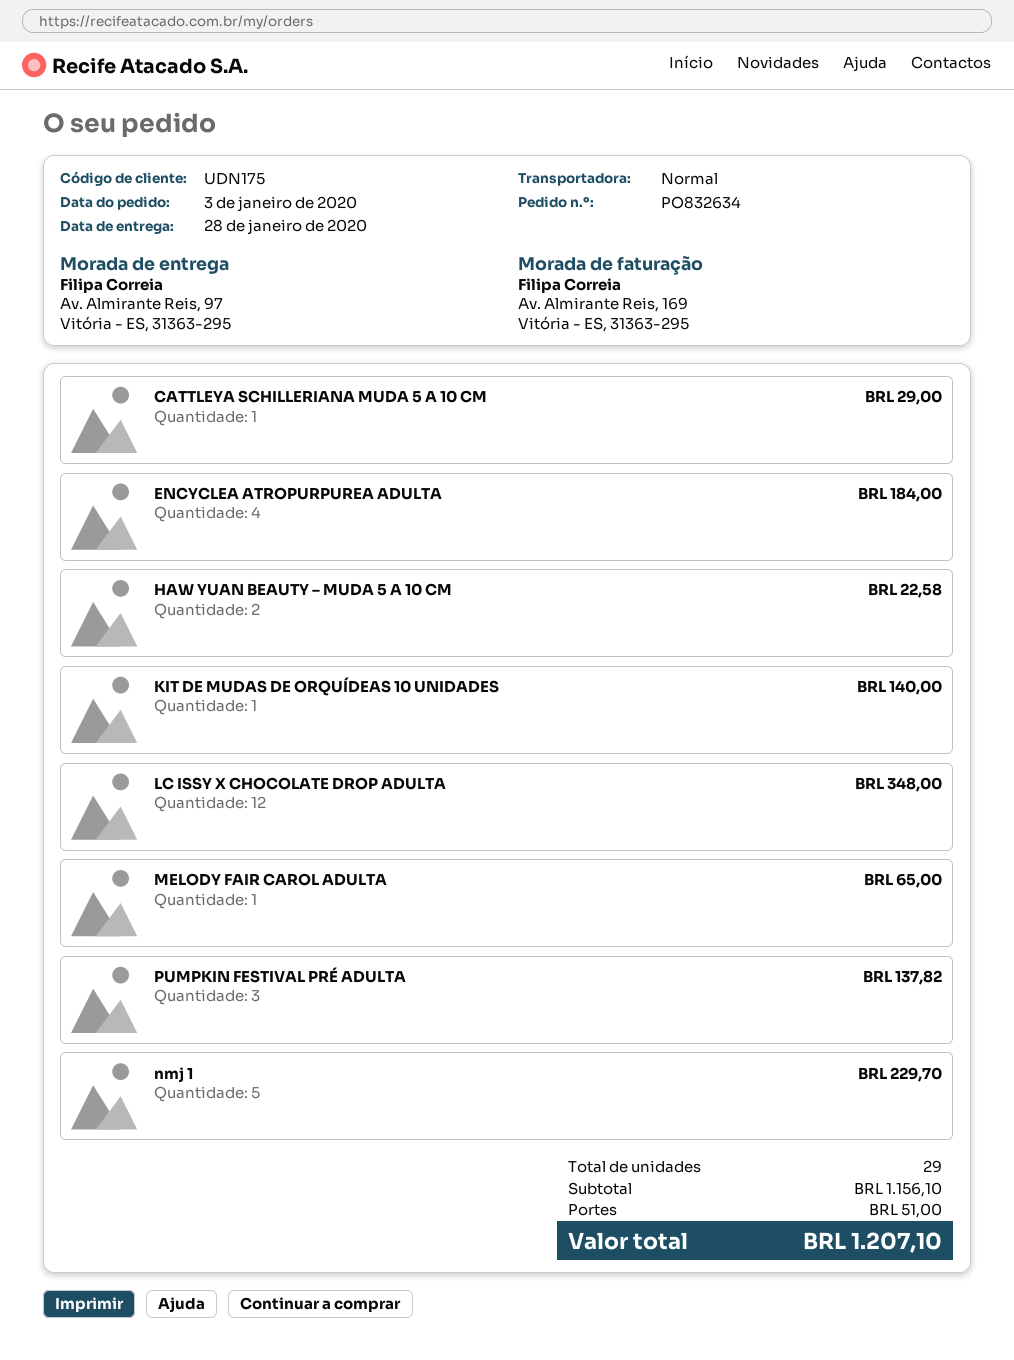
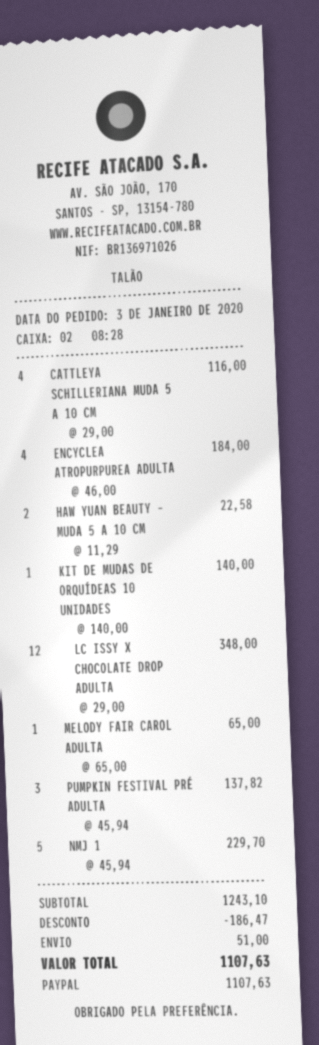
CATTLEYA SCHILLERIANA MUDA 5 A 10 CM: 1 for 29.00 -> 4 for 116.00
subtotal: 1156.10 -> 1243.10
discount: none -> 186.47
total: 1207.10 -> 1107.63

